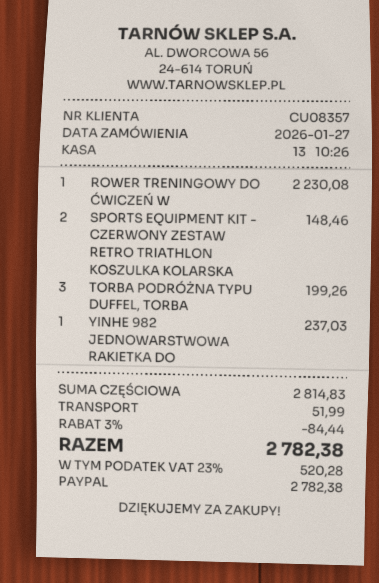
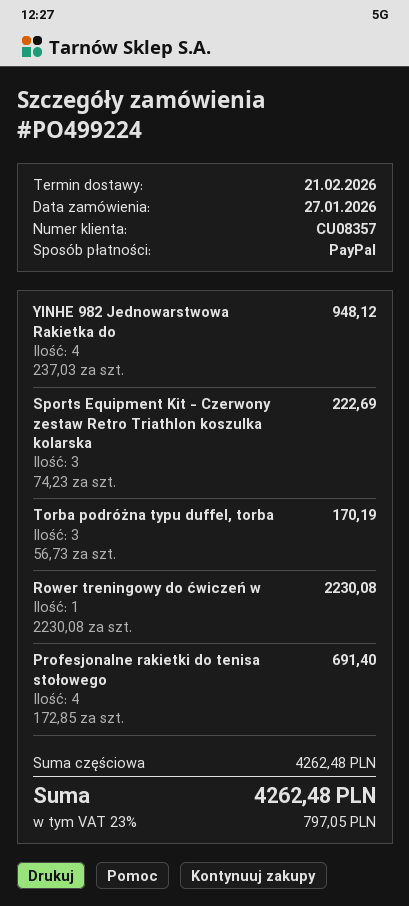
SPORTS EQUIPMENT KIT - CZERWONY ZESTAW RETRO TRIATHLON KOSZULKA KOLARSKA: 2 for 148.46 -> 3 for 222.69
TORBA PODRÓŻNA TYPU DUFFEL, TORBA: 3 for 199.26 -> 3 for 170.19
YINHE 982 JEDNOWARSTWOWA RAKIETKA DO: 1 for 237.03 -> 4 for 948.12
Profesjonalne rakietki do tenisa stołowego: none -> 4 for 691.40
subtotal: 2814.83 -> 4262.48
discount: 3% = 84.44 -> none
shipping: 51.99 -> none
tax: 23% = 520.28 -> 23% = 797.05
total: 2782.38 -> 4262.48

